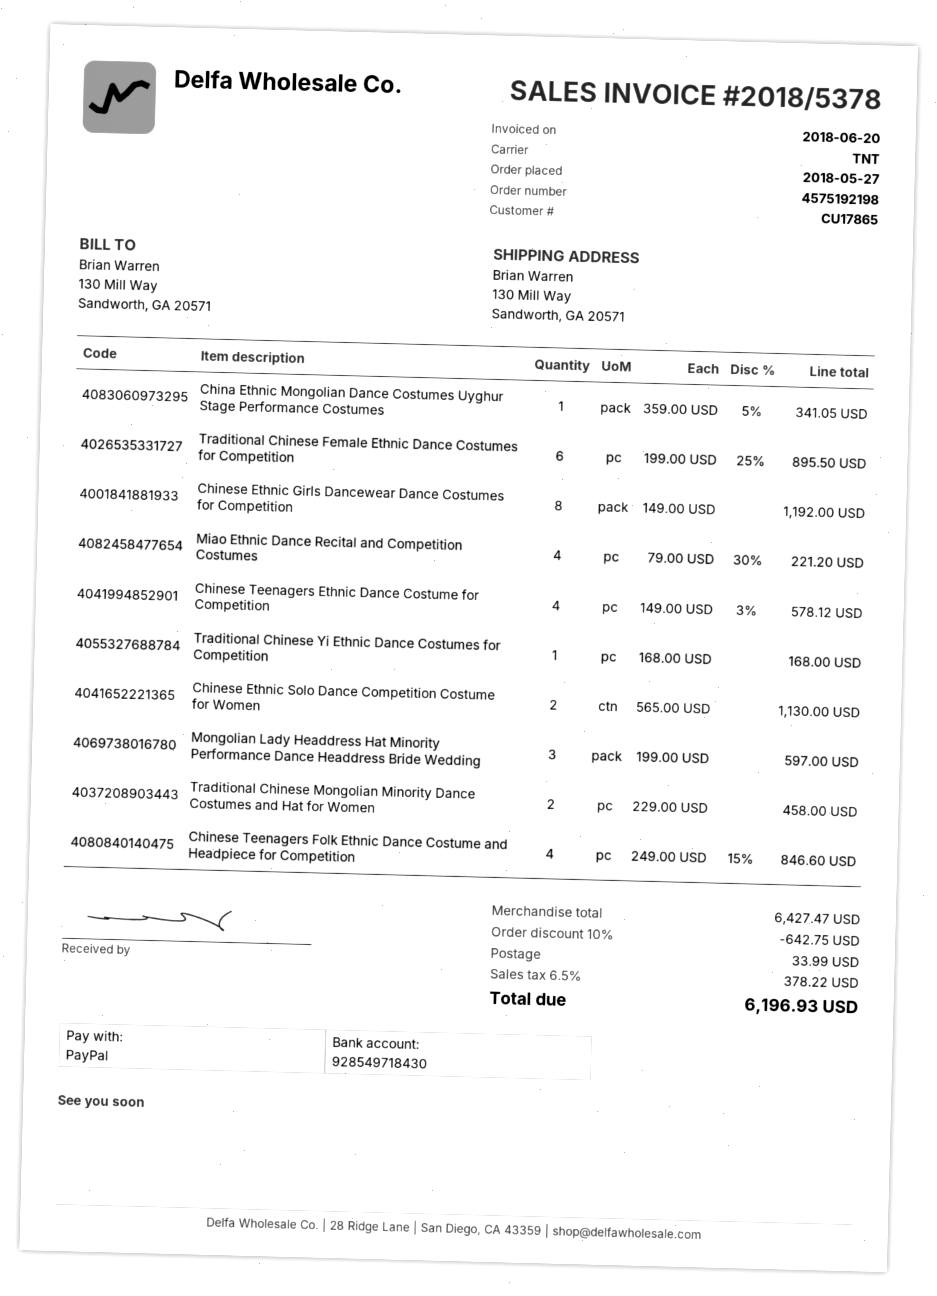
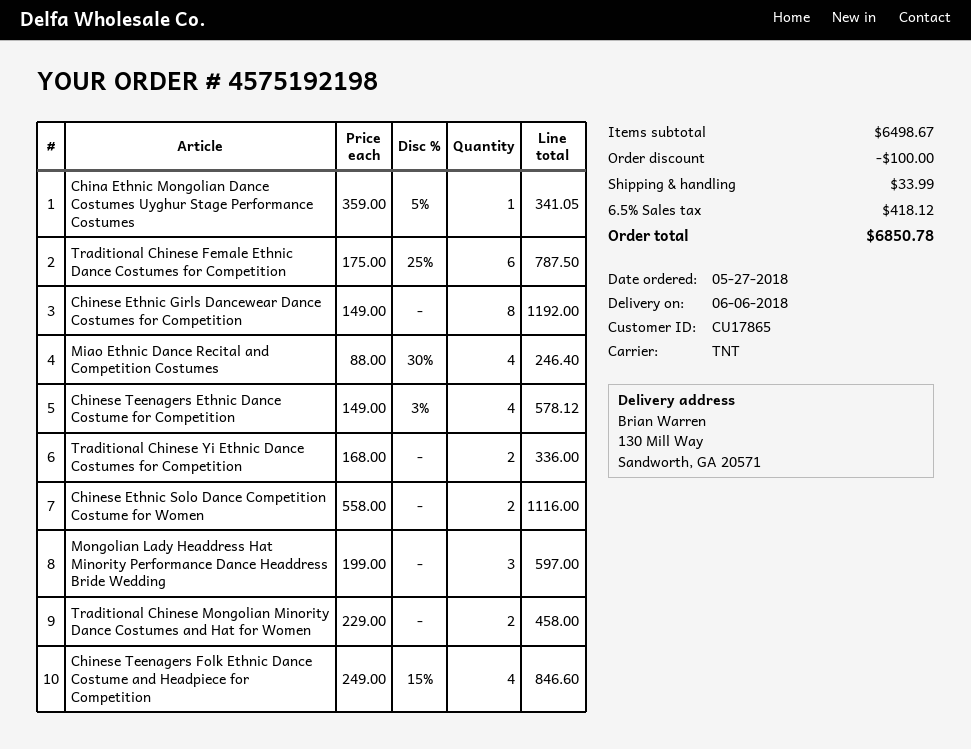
Traditional Chinese Female Ethnic Dance Costumes for Competition: 6 x 199.00 - 25% = 895.50 -> 6 x 175.00 - 25% = 787.50
Miao Ethnic Dance Recital and Competition Costumes: 4 x 79.00 - 30% = 221.20 -> 4 x 88.00 - 30% = 246.40
Traditional Chinese Yi Ethnic Dance Costumes for Competition: 1 x 168.00 = 168.00 -> 2 x 168.00 = 336.00
Chinese Ethnic Solo Dance Competition Costume for Women: 2 x 565.00 = 1130.00 -> 2 x 558.00 = 1116.00
subtotal: 6427.47 -> 6498.67
discount: 642.75 -> 100.00
tax: 6.5% = 378.22 -> 6.5% = 418.12
total: 6196.93 -> 6850.78

